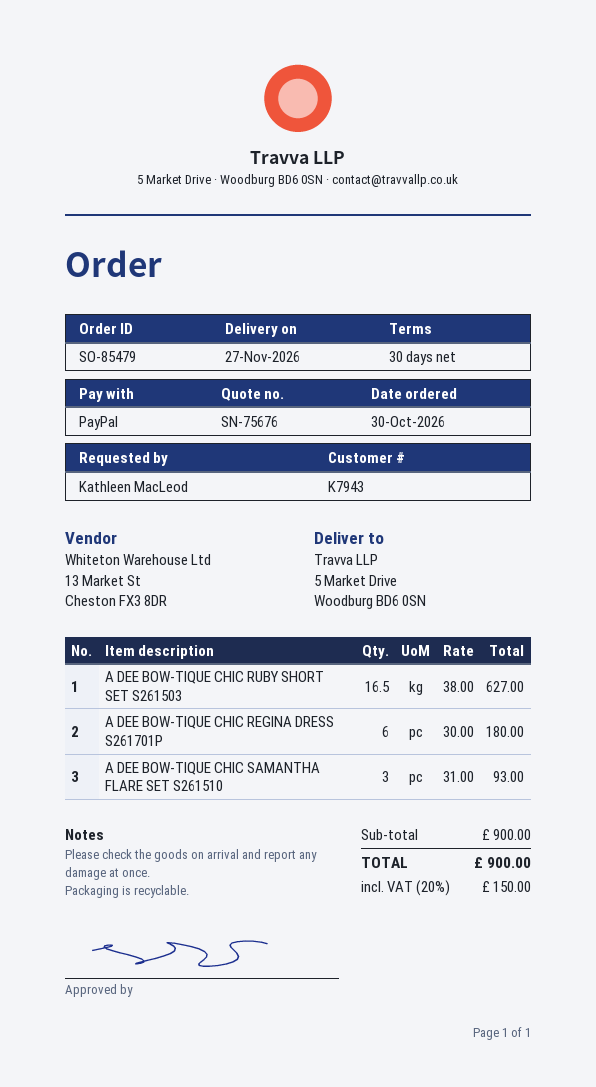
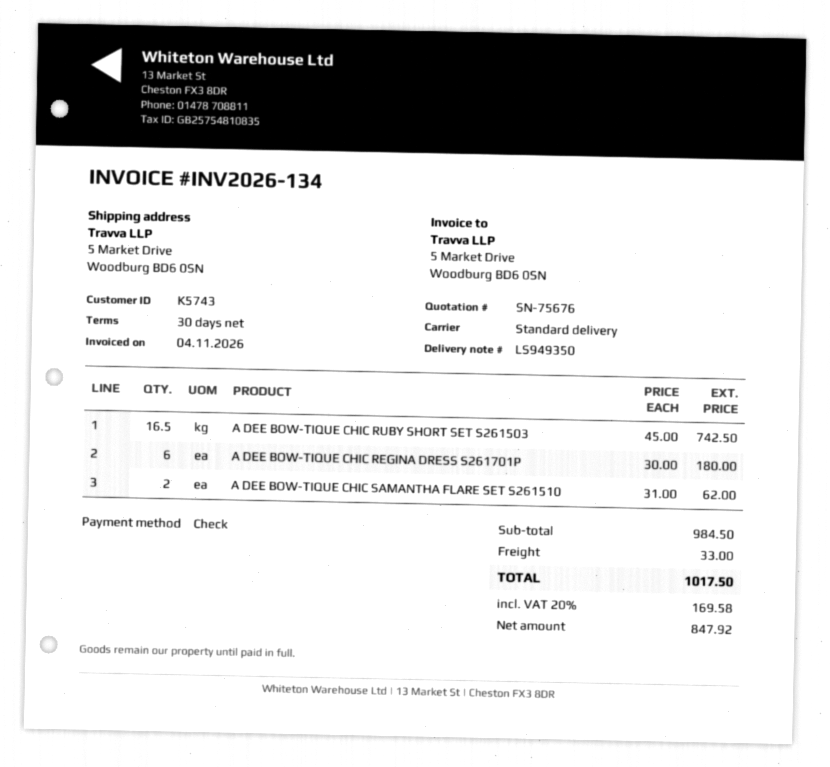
customer number: K7943 -> K5743
payment method: PayPal -> cheque
A DEE BOW-TIQUE CHIC RUBY SHORT SET S261503: 16.5 x 38.00 = 627.00 -> 16.5 x 45.00 = 742.50
A DEE BOW-TIQUE CHIC SAMANTHA FLARE SET S261510: 3 x 31.00 = 93.00 -> 2 x 31.00 = 62.00
subtotal: 900.00 -> 984.50
shipping: none -> 33.00
tax: 20% = 150.00 -> 20% = 169.58
total: 900.00 -> 1017.50

